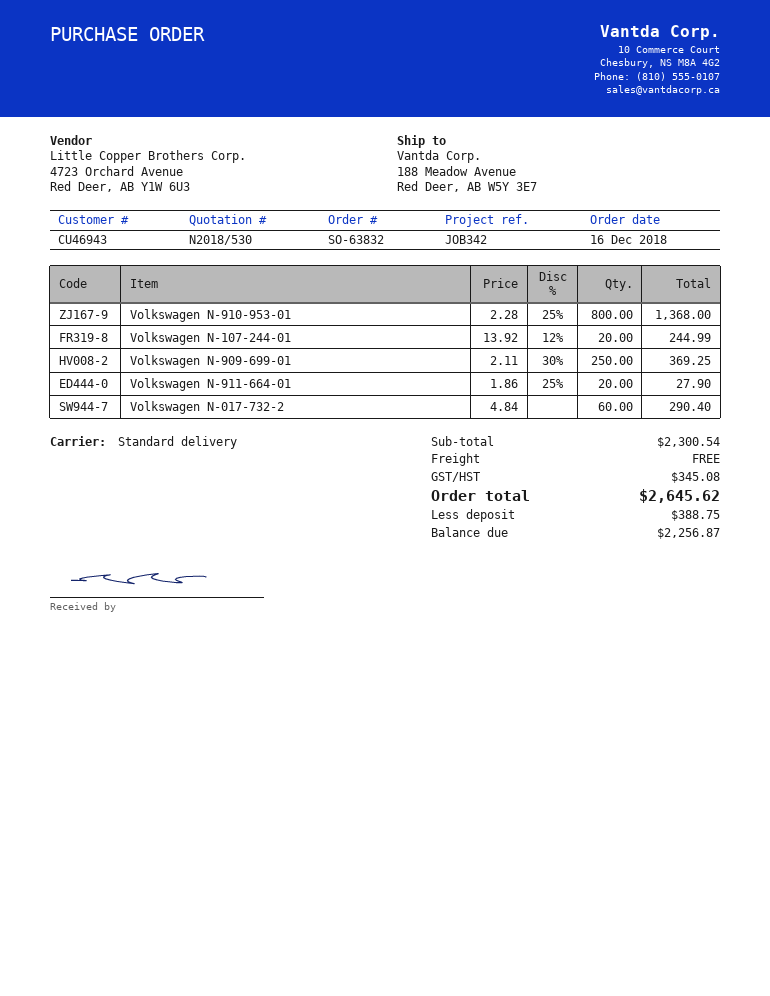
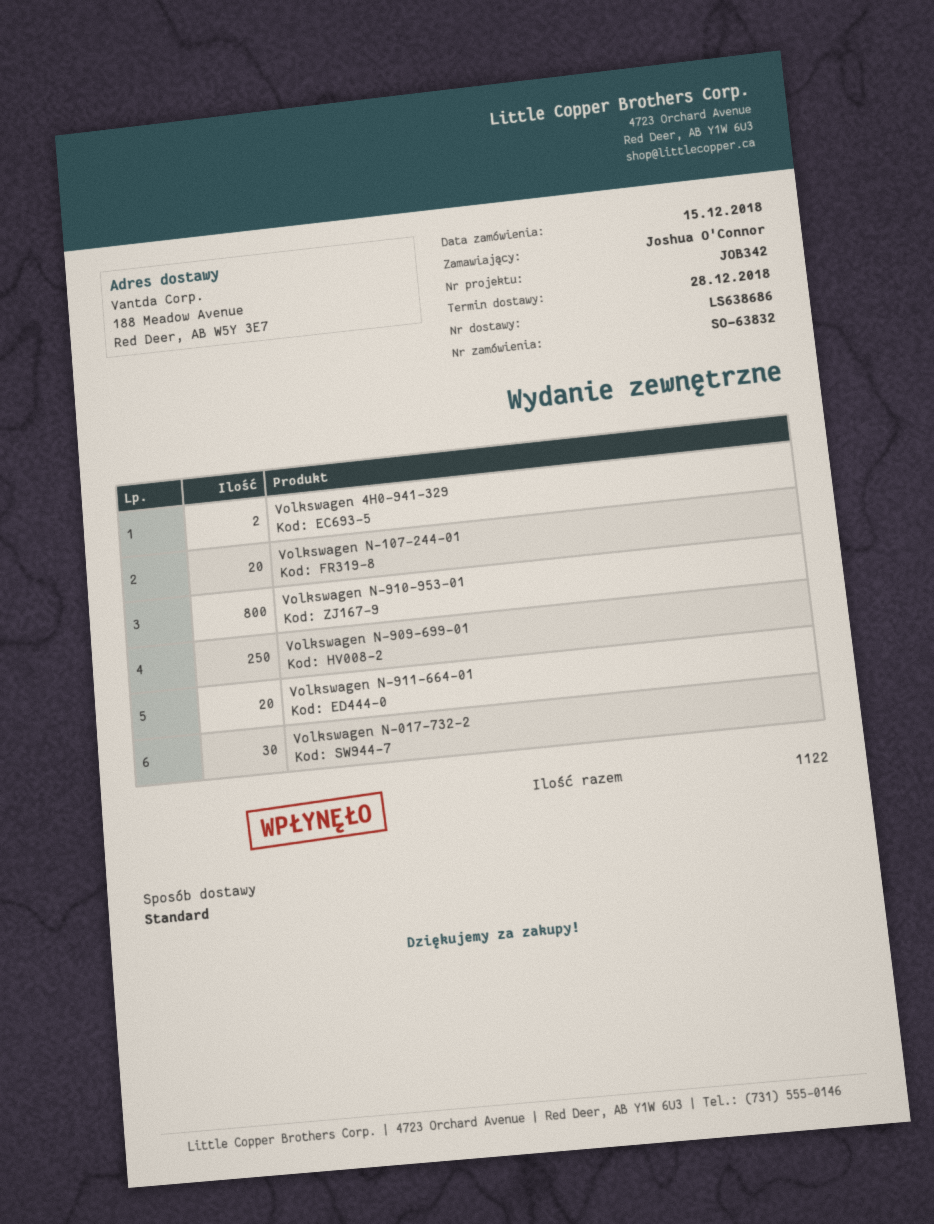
order date: 2018-12-16 -> 2018-12-15
Volkswagen N-017-732-2: 60 -> 30
Volkswagen 4H0-941-329: none -> 2

